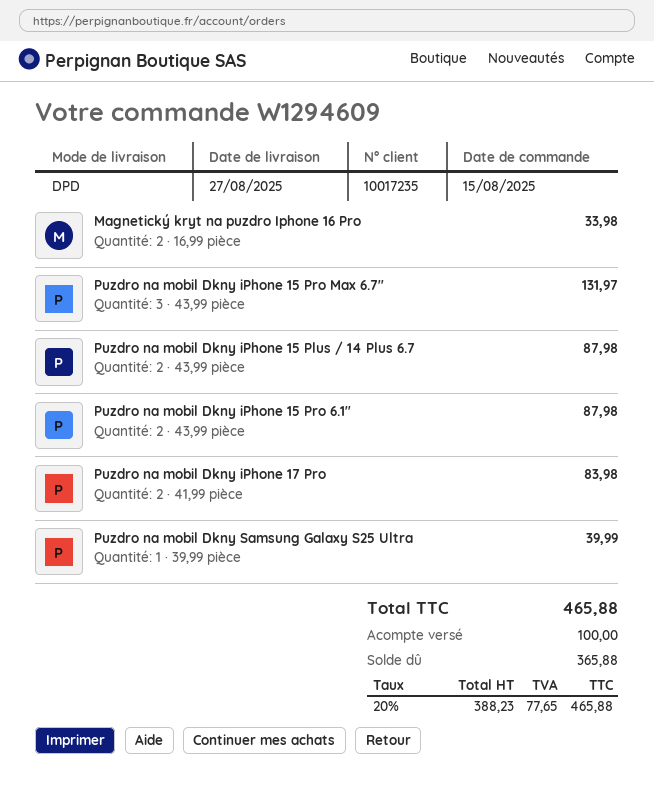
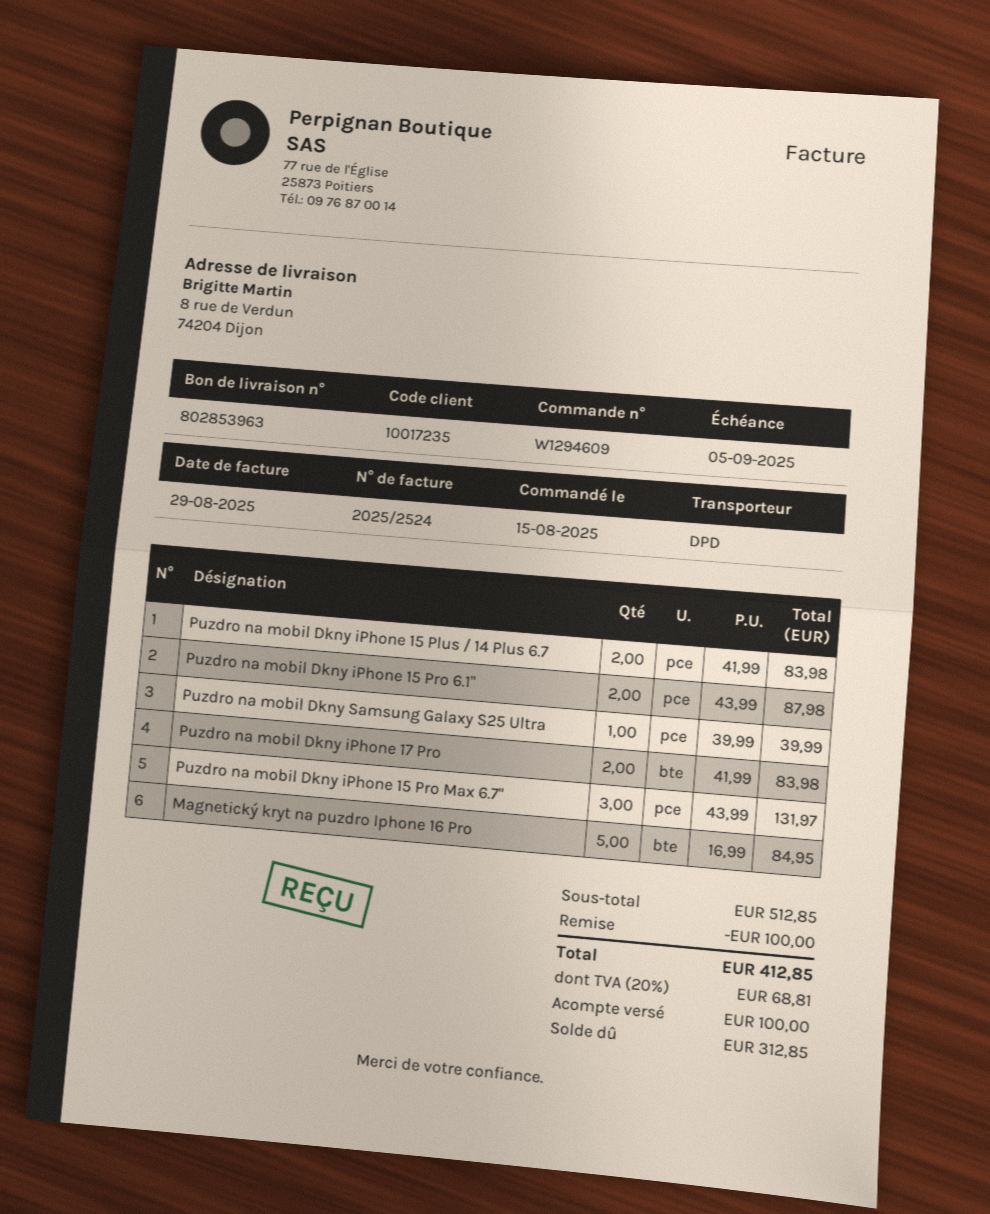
Magnetický kryt na puzdro Iphone 16 Pro: 2 x 16.99 = 33.98 -> 5 x 16.99 = 84.95
Puzdro na mobil Dkny iPhone 15 Plus / 14 Plus 6.7: 2 x 43.99 = 87.98 -> 2 x 41.99 = 83.98
discount: none -> 100.00
tax: 20% = 77.65 -> 20% = 68.81
total: 465.88 -> 412.85
balance: 365.88 -> 312.85

